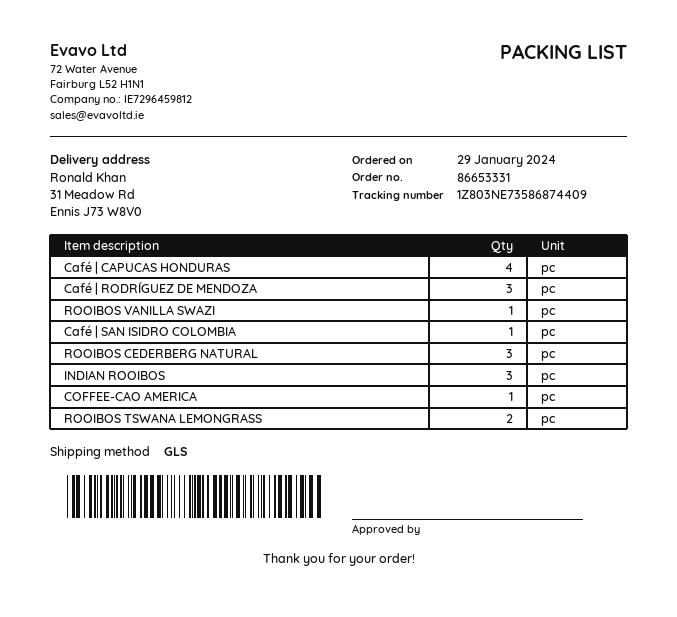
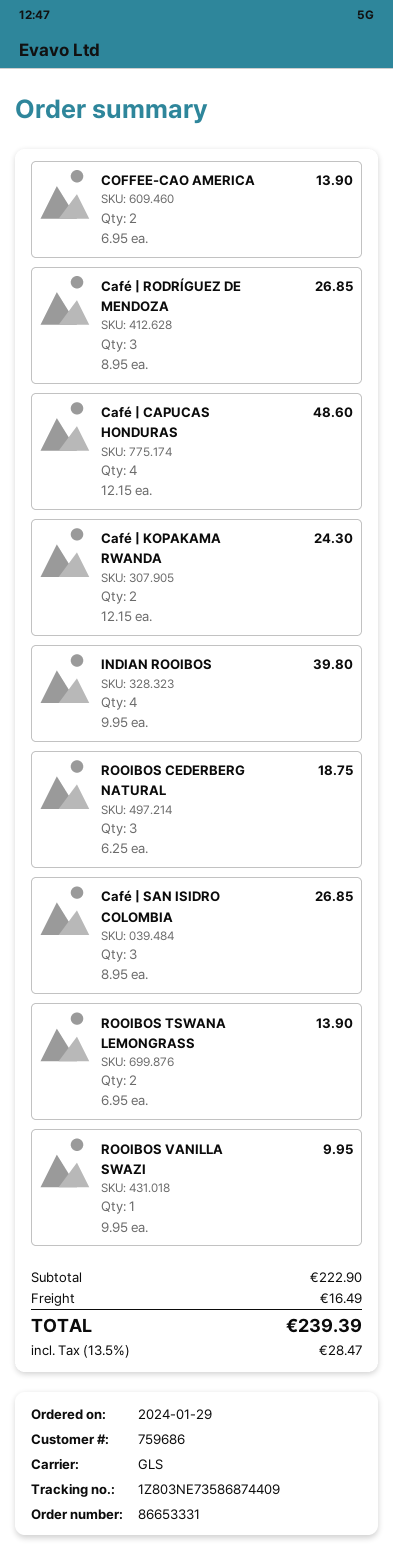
Café | SAN ISIDRO COLOMBIA: 1 -> 3
INDIAN ROOIBOS: 3 -> 4
COFFEE-CAO AMERICA: 1 -> 2
Café | KOPAKAMA RWANDA: none -> 2

